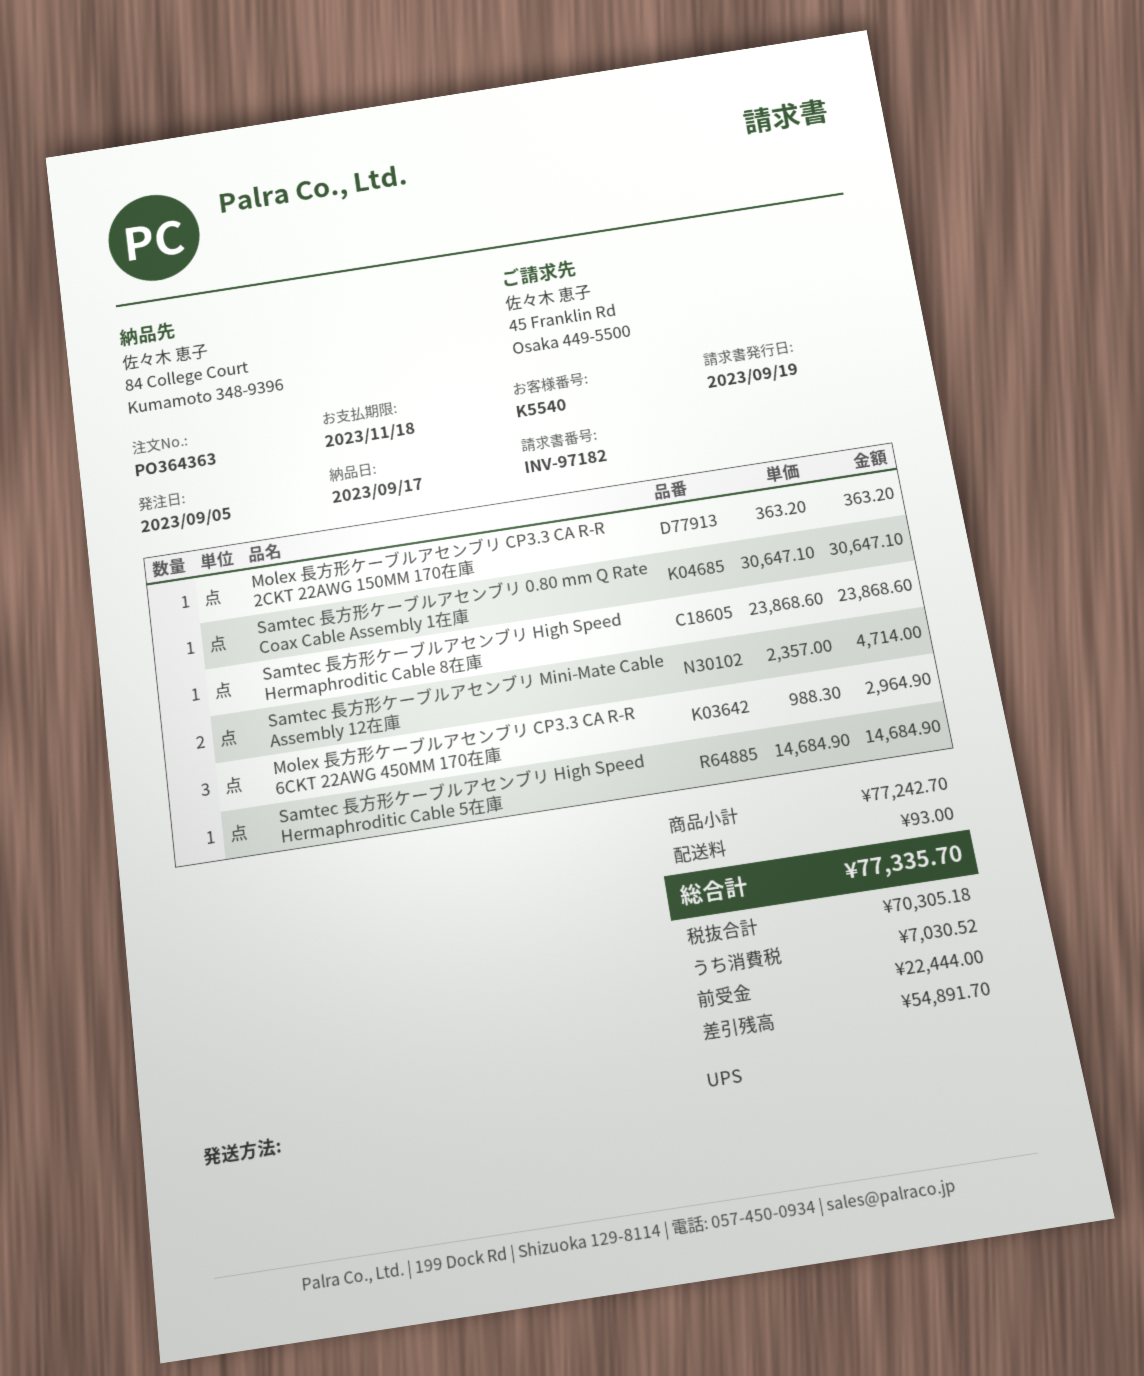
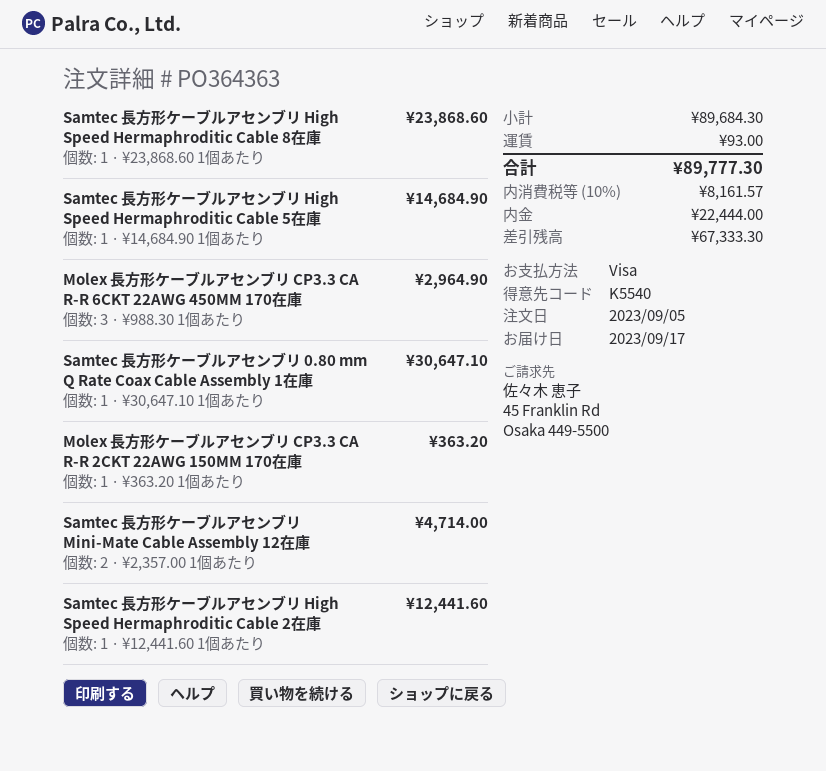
Samtec 長方形ケーブルアセンブリ High Speed Hermaphroditic Cable 2在庫: none -> 1 x 12441.60 = 12441.60
subtotal: 77242.70 -> 89684.30
tax: 7030.52 -> 8161.57
total: 77335.70 -> 89777.30
balance: 54891.70 -> 67333.30

